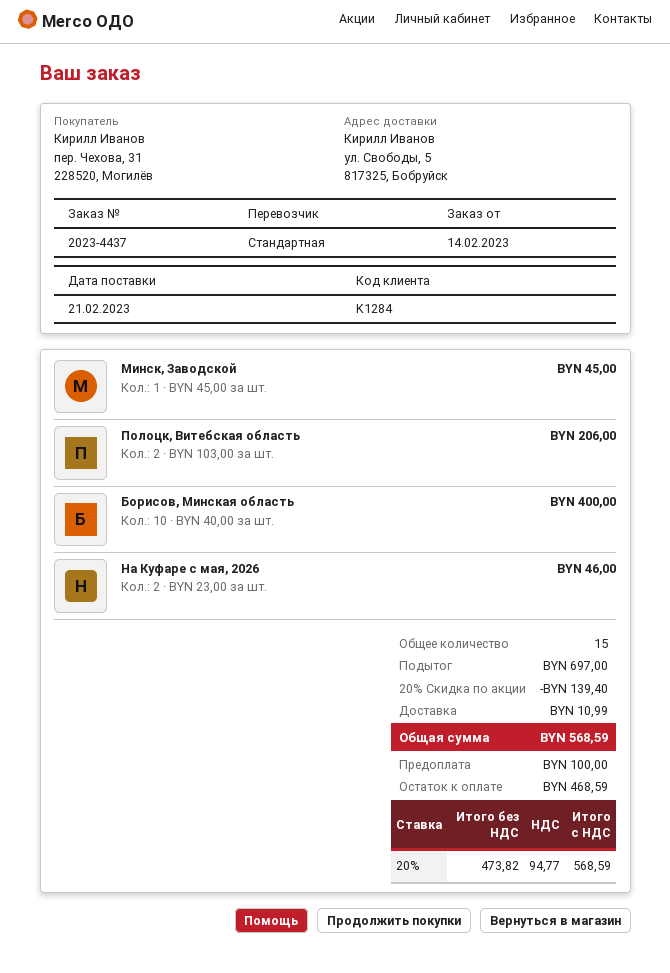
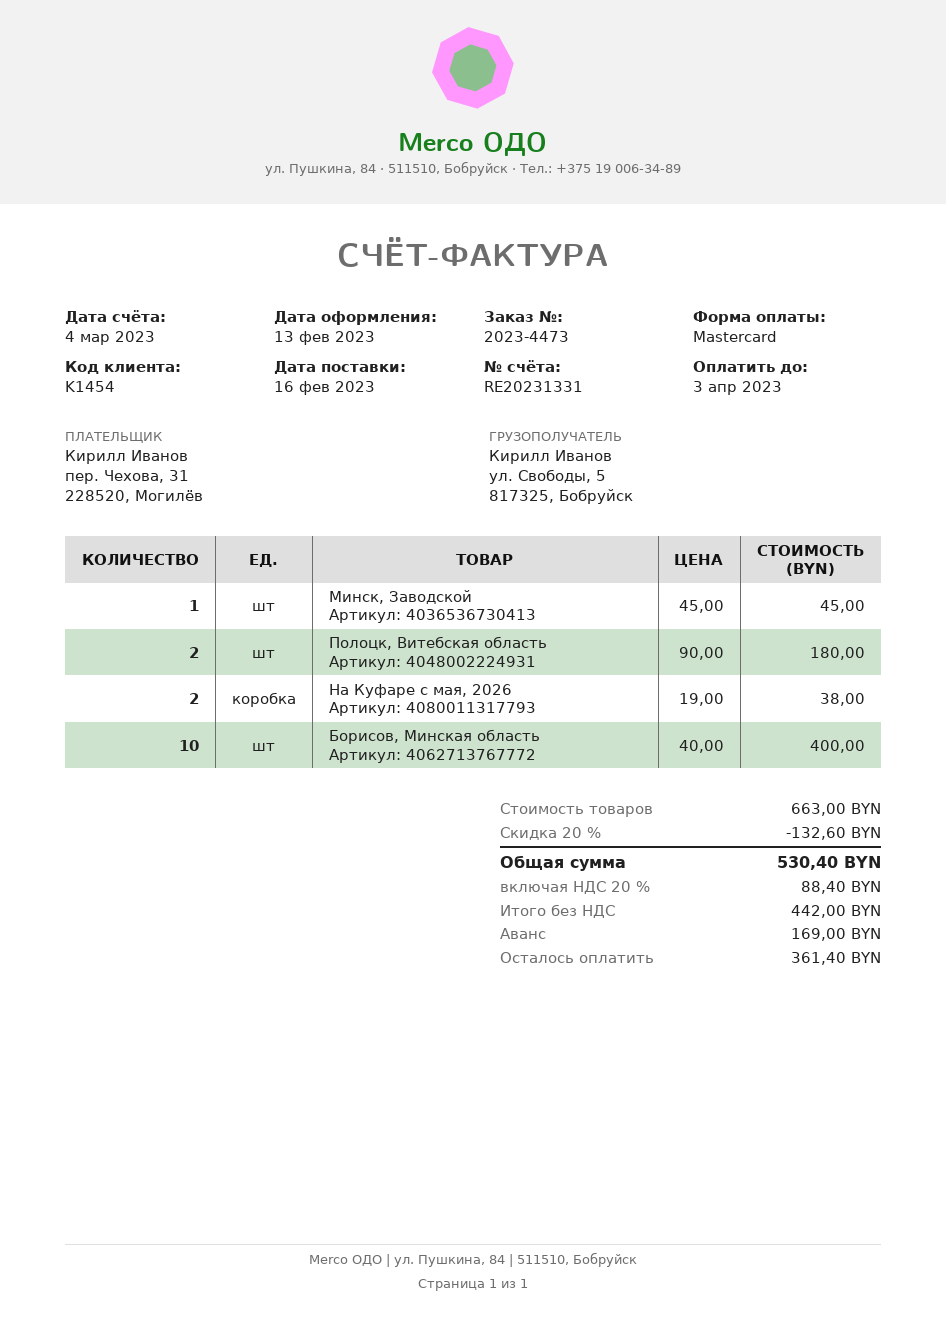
order number: 2023-4437 -> 2023-4473
order date: 2023-02-14 -> 2023-02-13
delivery date: 2023-02-21 -> 2023-02-16
customer number: K1284 -> K1454
Полоцк, Витебская область: 2 x 103.00 = 206.00 -> 2 x 90.00 = 180.00
На Куфаре с мая, 2026: 2 x 23.00 = 46.00 -> 2 x 19.00 = 38.00
subtotal: 697.00 -> 663.00
discount: 20% = 139.40 -> 20% = 132.60
shipping: 10.99 -> none
net: 473.82 -> 442.00
tax: 20% = 94.77 -> 20% = 88.40
total: 568.59 -> 530.40
deposit: 100.00 -> 169.00
balance: 468.59 -> 361.40

